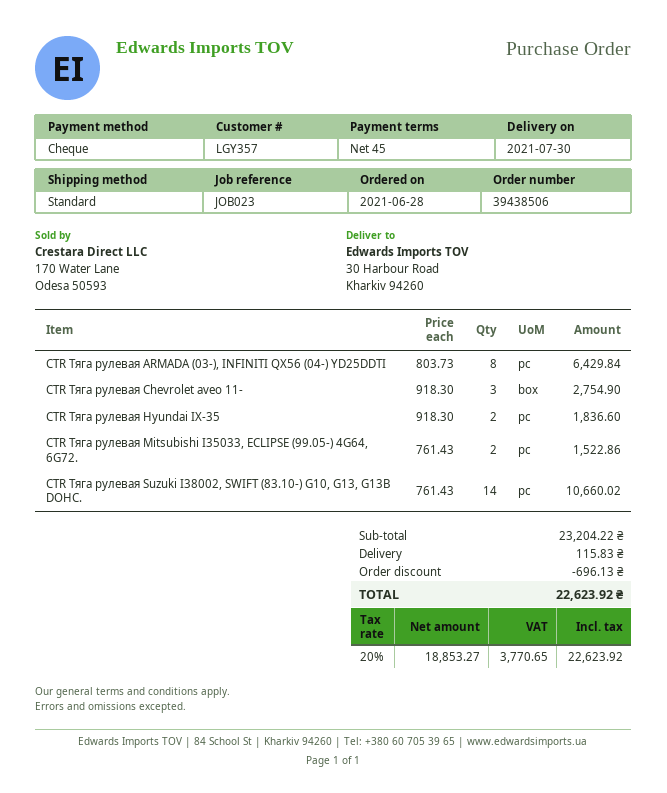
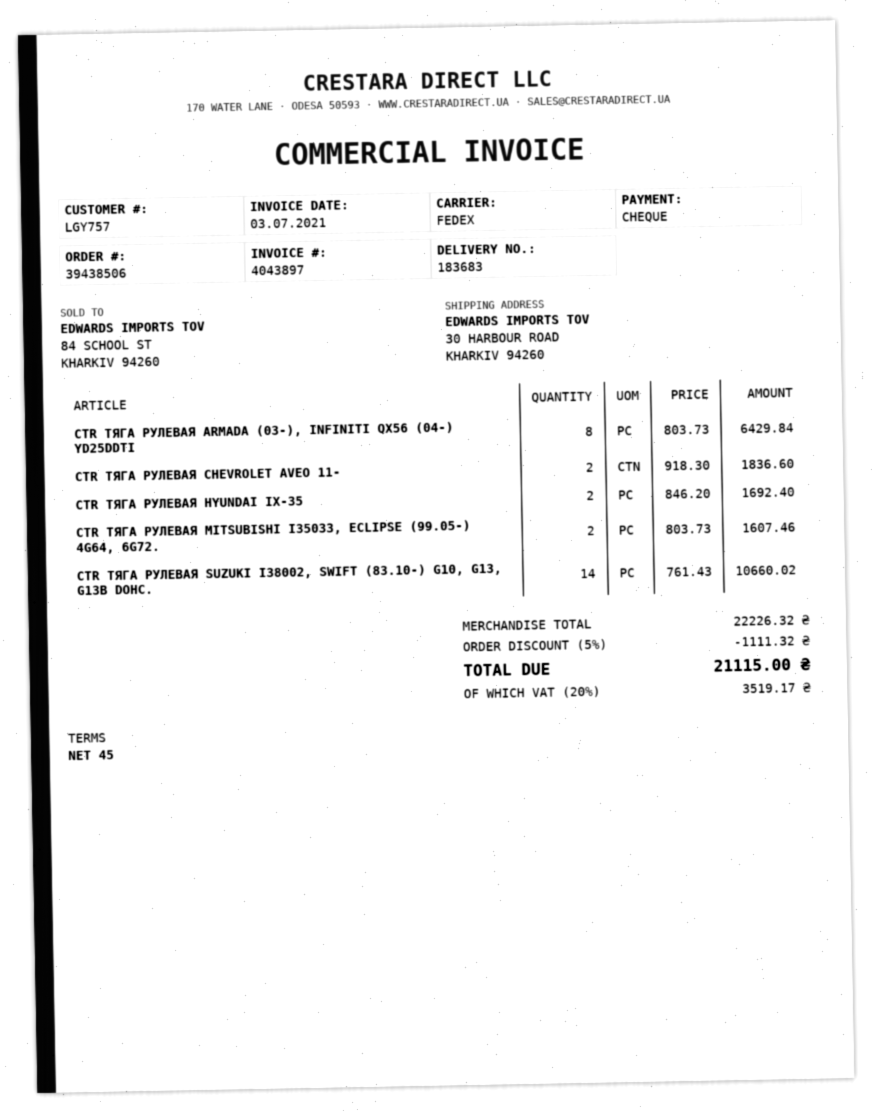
customer number: LGY357 -> LGY757
shipping method: standard -> FedEx
CTR Тяга рулевая Chevrolet aveo 11-: 3 x 918.30 = 2754.90 -> 2 x 918.30 = 1836.60
CTR Тяга рулевая Hyundai IX-35: 2 x 918.30 = 1836.60 -> 2 x 846.20 = 1692.40
CTR Тяга рулевая Mitsubishi I35033, ECLIPSE (99.05-) 4G64, 6G72.: 2 x 761.43 = 1522.86 -> 2 x 803.73 = 1607.46
subtotal: 23204.22 -> 22226.32
discount: 696.13 -> 1111.32
shipping: 115.83 -> none
tax: 20% = 3770.65 -> 20% = 3519.17
total: 22623.92 -> 21115.00

